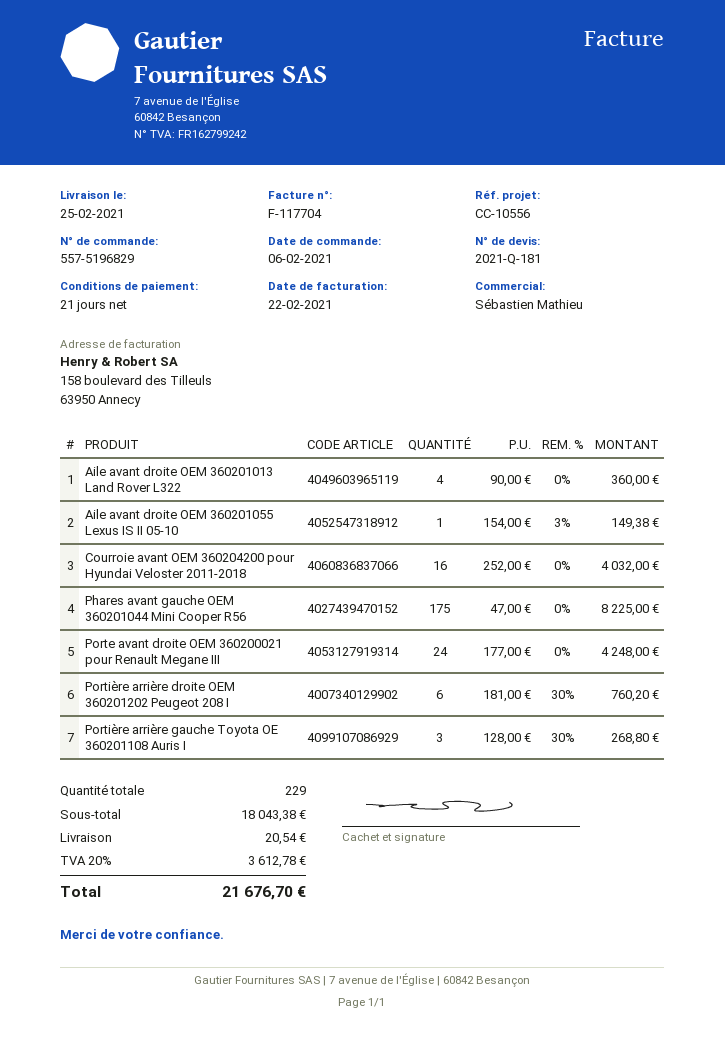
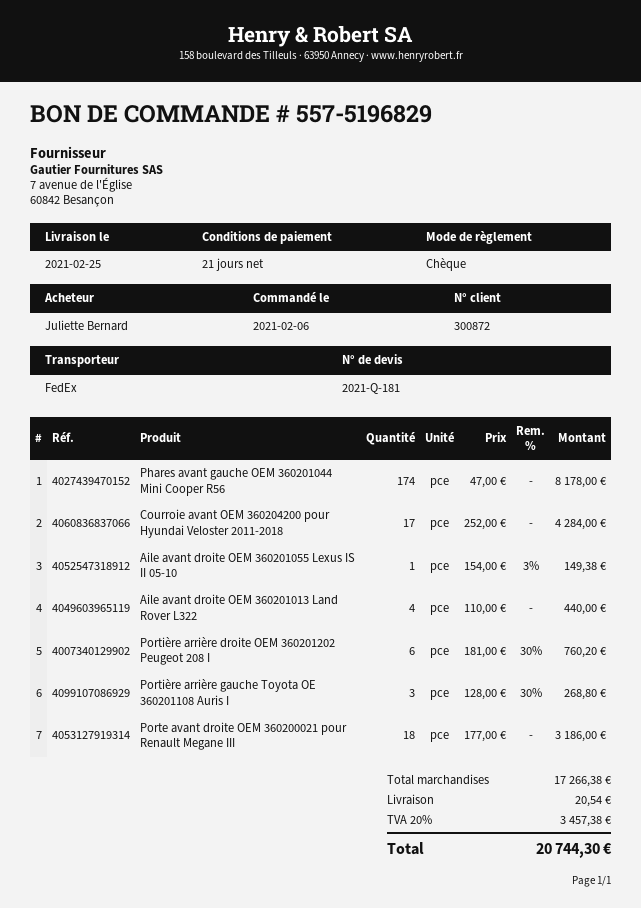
Aile avant droite OEM 360201013 Land Rover L322: 4 x 90.00 = 360.00 -> 4 x 110.00 = 440.00
Courroie avant OEM 360204200 pour Hyundai Veloster 2011-2018: 16 x 252.00 = 4032.00 -> 17 x 252.00 = 4284.00
Phares avant gauche OEM 360201044 Mini Cooper R56: 175 x 47.00 = 8225.00 -> 174 x 47.00 = 8178.00
Porte avant droite OEM 360200021 pour Renault Megane III: 24 x 177.00 = 4248.00 -> 18 x 177.00 = 3186.00
subtotal: 18043.38 -> 17266.38
tax: 20% = 3612.78 -> 20% = 3457.38
total: 21676.70 -> 20744.30

